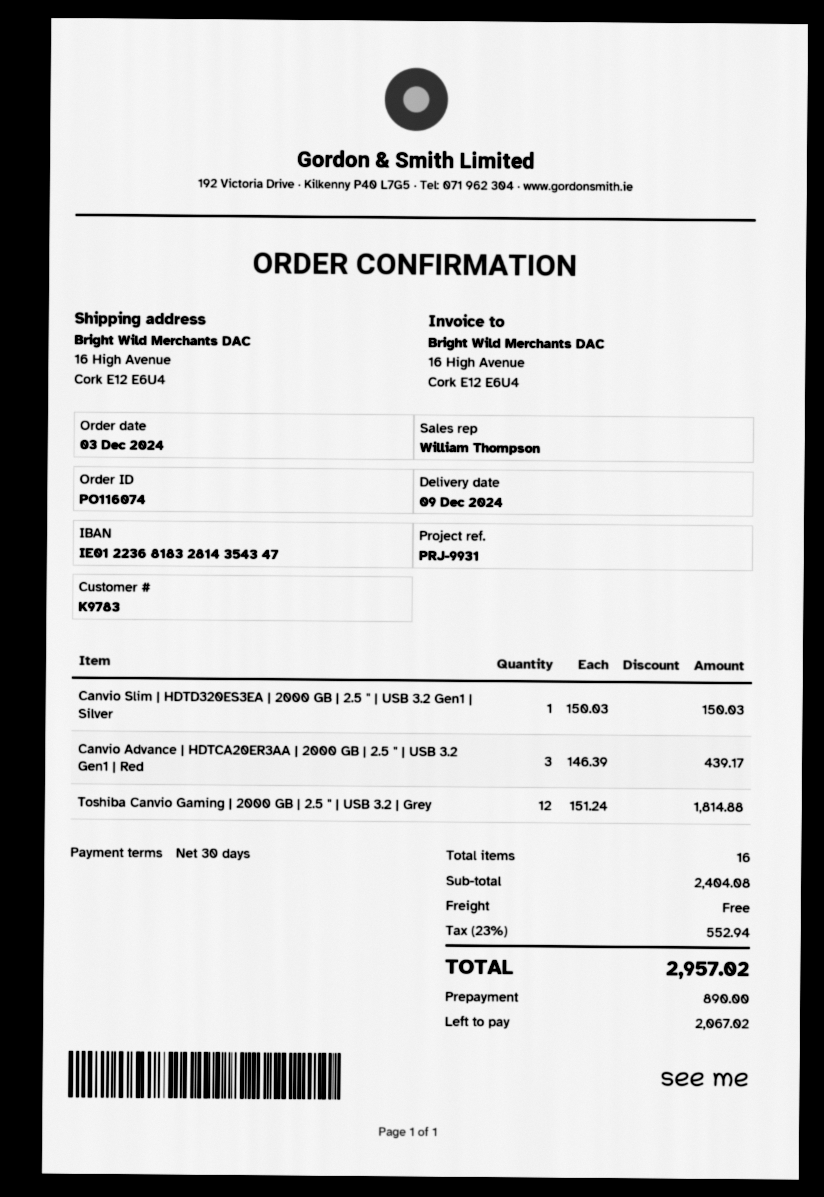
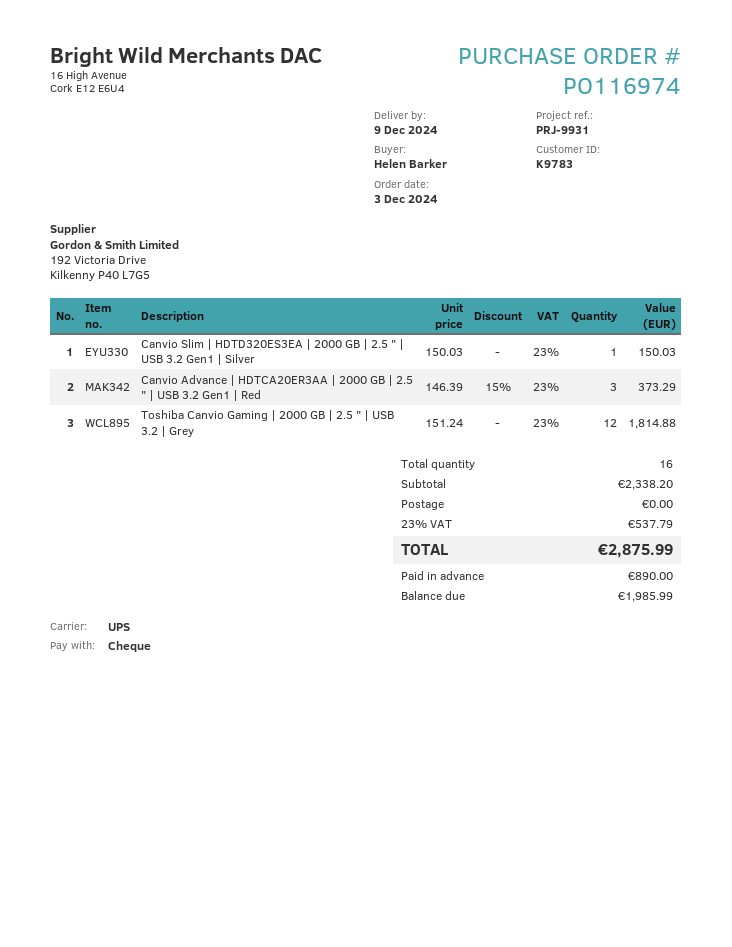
order number: PO116074 -> PO116974
Canvio Advance | HDTCA20ER3AA | 2000 GB | 2.5 " | USB 3.2 Gen1 | Red: 3 x 146.39 = 439.17 -> 3 x 146.39 - 15% = 373.29
subtotal: 2404.08 -> 2338.20
tax: 23% = 552.94 -> 23% = 537.79
total: 2957.02 -> 2875.99
balance: 2067.02 -> 1985.99

